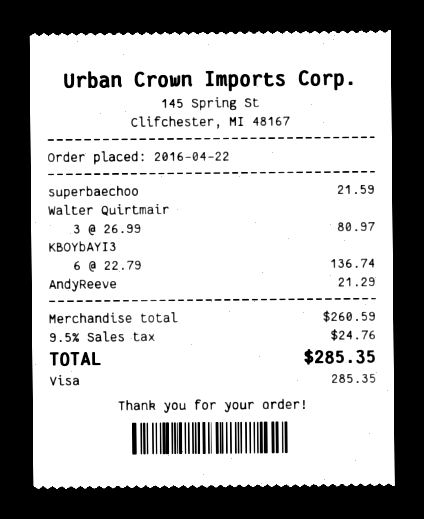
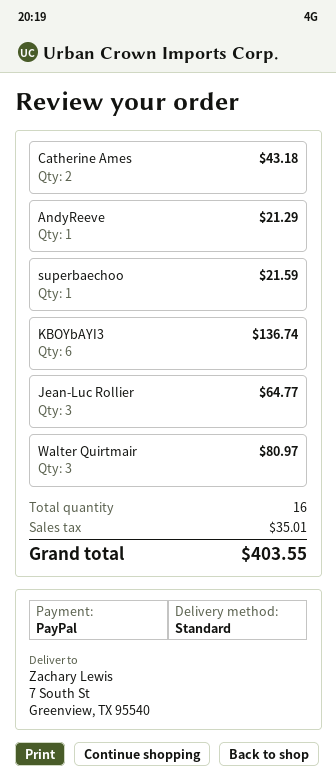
payment method: Visa -> PayPal
Catherine Ames: none -> 2 for 43.18
Jean-Luc Rollier: none -> 3 for 64.77
tax: 24.76 -> 35.01
total: 285.35 -> 403.55

